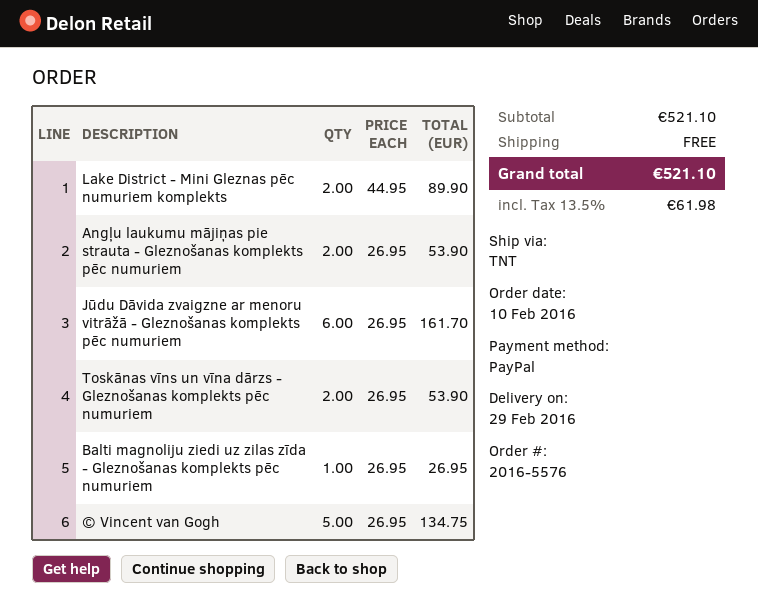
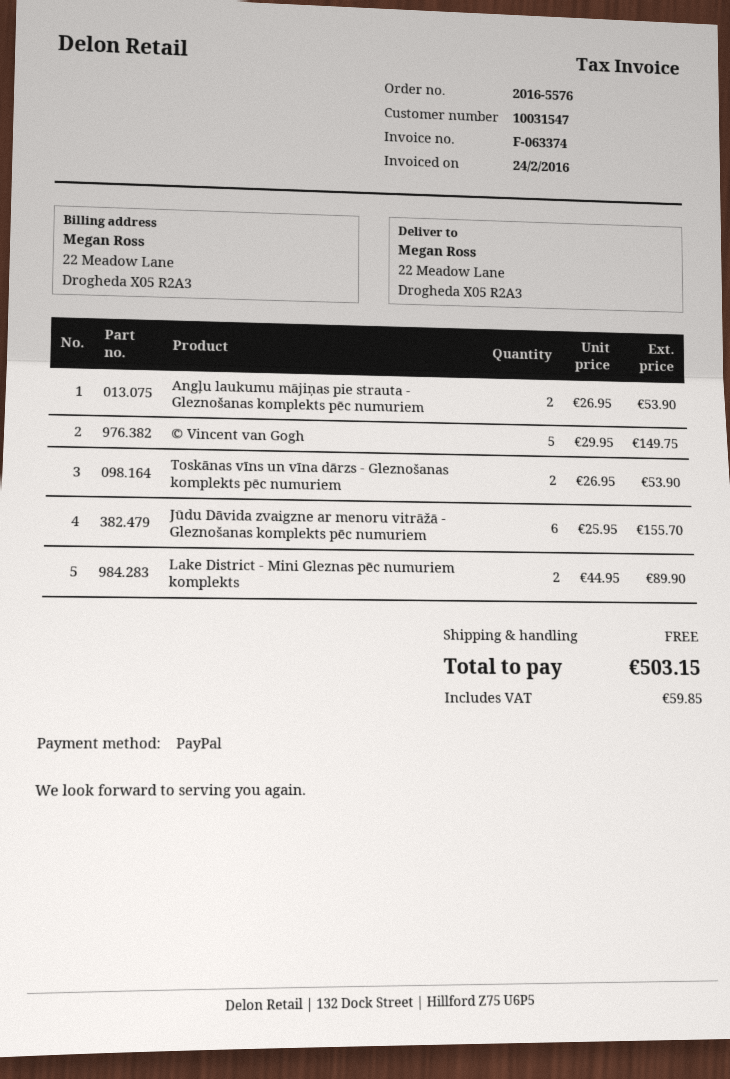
Jūdu Dāvida zvaigzne ar menoru vitrāžā - Gleznošanas komplekts pēc numuriem: 6 x 26.95 = 161.70 -> 6 x 25.95 = 155.70
Balti magnoliju ziedi uz zilas zīda - Gleznošanas komplekts pēc numuriem: 1 x 26.95 = 26.95 -> none
© Vincent van Gogh: 5 x 26.95 = 134.75 -> 5 x 29.95 = 149.75
tax: 61.98 -> 59.85
total: 521.10 -> 503.15

